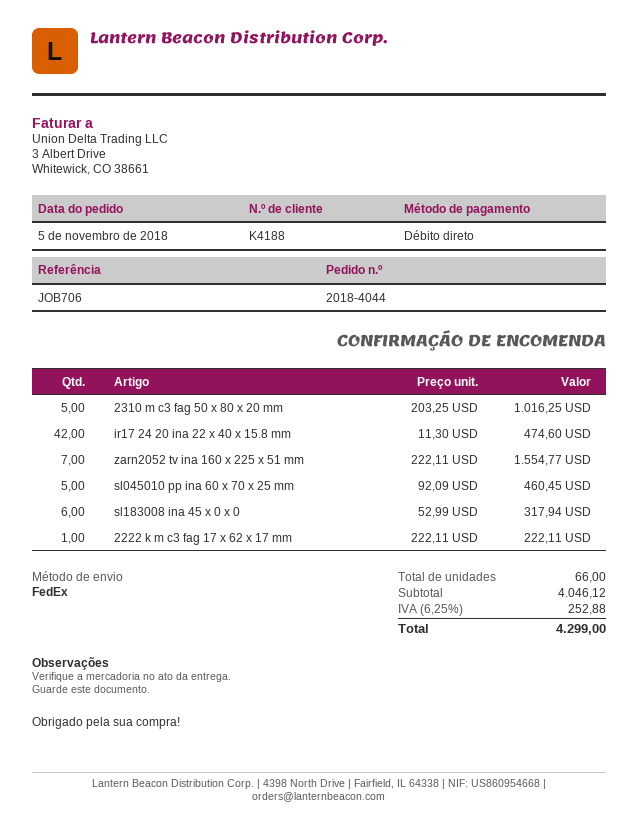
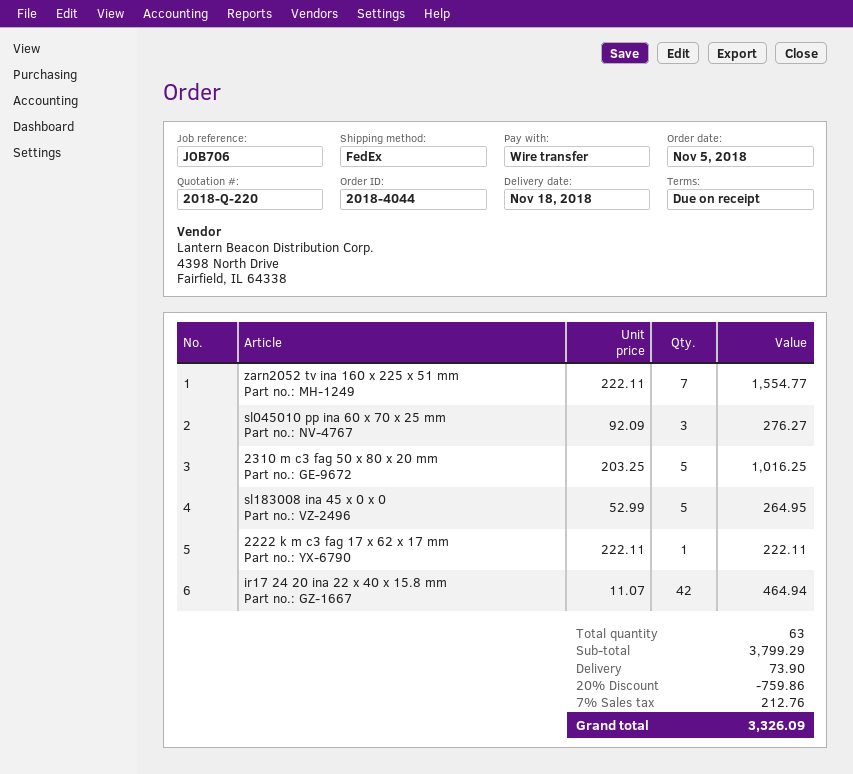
payment method: direct debit -> bank transfer
ir17 24 20 ina 22 x 40 x 15.8 mm: 42 x 11.30 = 474.60 -> 42 x 11.07 = 464.94
sl045010 pp ina 60 x 70 x 25 mm: 5 x 92.09 = 460.45 -> 3 x 92.09 = 276.27
sl183008 ina 45 x 0 x 0: 6 x 52.99 = 317.94 -> 5 x 52.99 = 264.95
total quantity: 66 -> 63
subtotal: 4046.12 -> 3799.29
discount: none -> 20% = 759.86
shipping: none -> 73.90
tax: 6.25% = 252.88 -> 7% = 212.76
total: 4299.00 -> 3326.09

